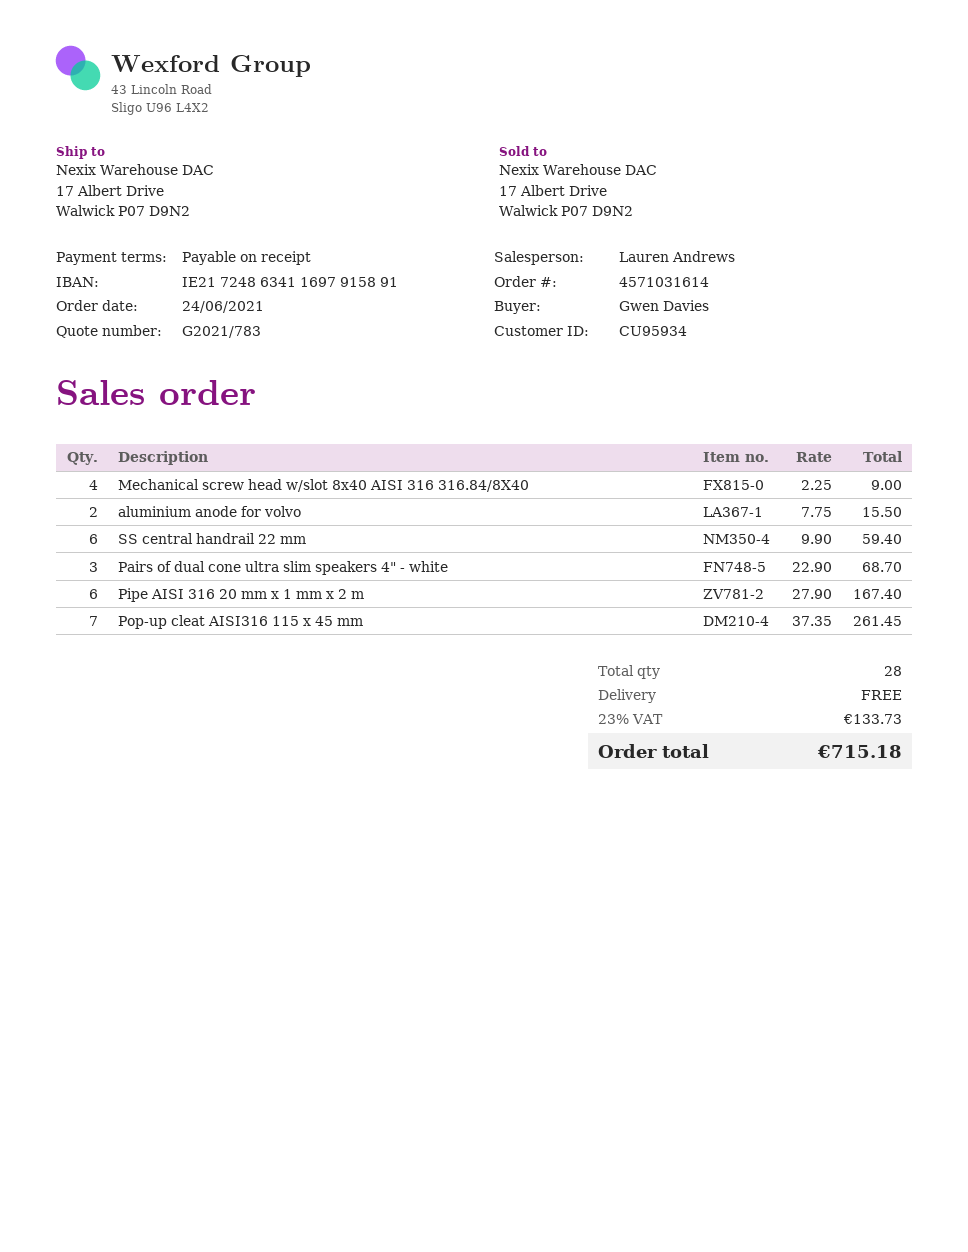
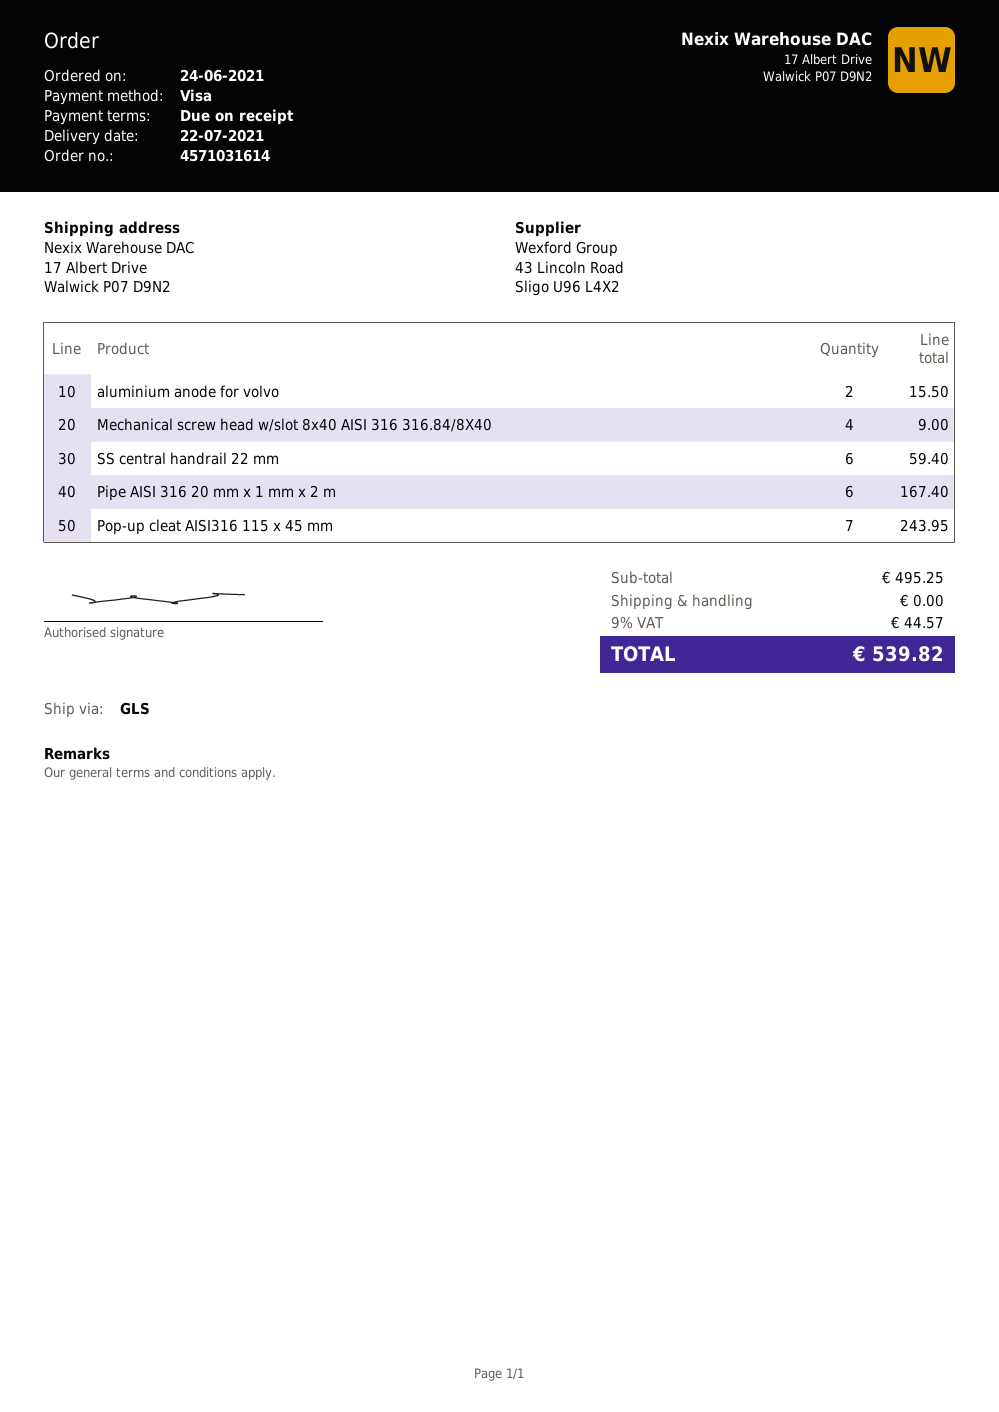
Pairs of dual cone ultra slim speakers 4" - white: 3 for 68.70 -> none
Pop-up cleat AISI316 115 x 45 mm: 7 for 261.45 -> 7 for 243.95
tax: 23% = 133.73 -> 9% = 44.57
total: 715.18 -> 539.82

